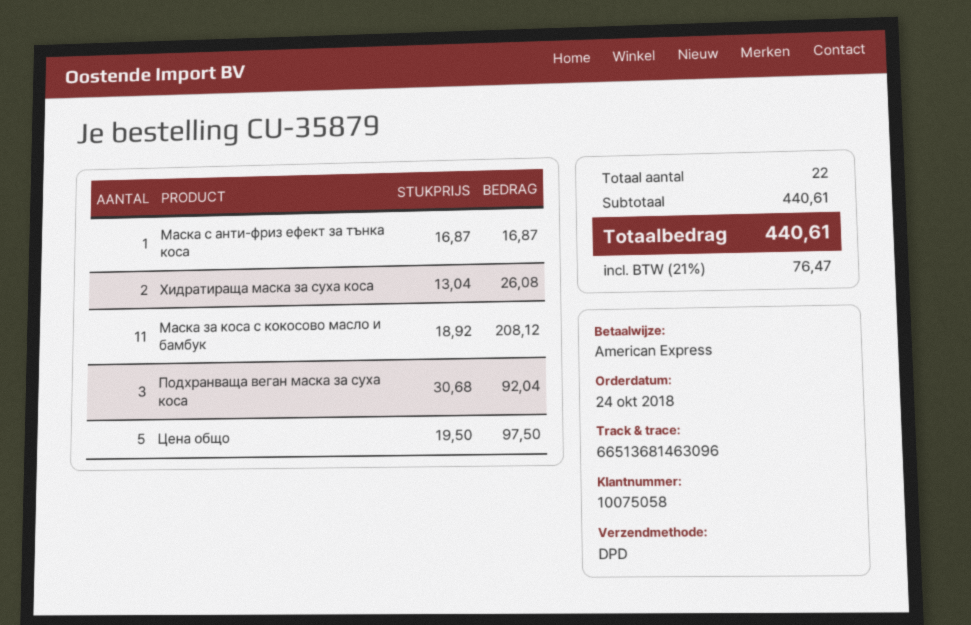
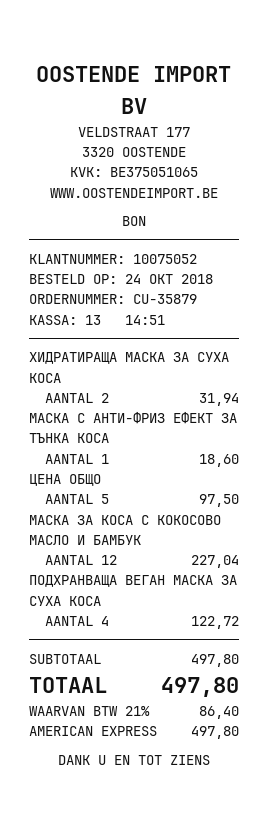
customer number: 10075058 -> 10075052
Маска с анти-фриз ефект за тънка коса: 1 for 16.87 -> 1 for 18.60
Хидратираща маска за суха коса: 2 for 26.08 -> 2 for 31.94
Маска за коса с кокосово масло и бамбук: 11 for 208.12 -> 12 for 227.04
Подхранваща веган маска за суха коса: 3 for 92.04 -> 4 for 122.72
subtotal: 440.61 -> 497.80
tax: 21% = 76.47 -> 21% = 86.40
total: 440.61 -> 497.80

